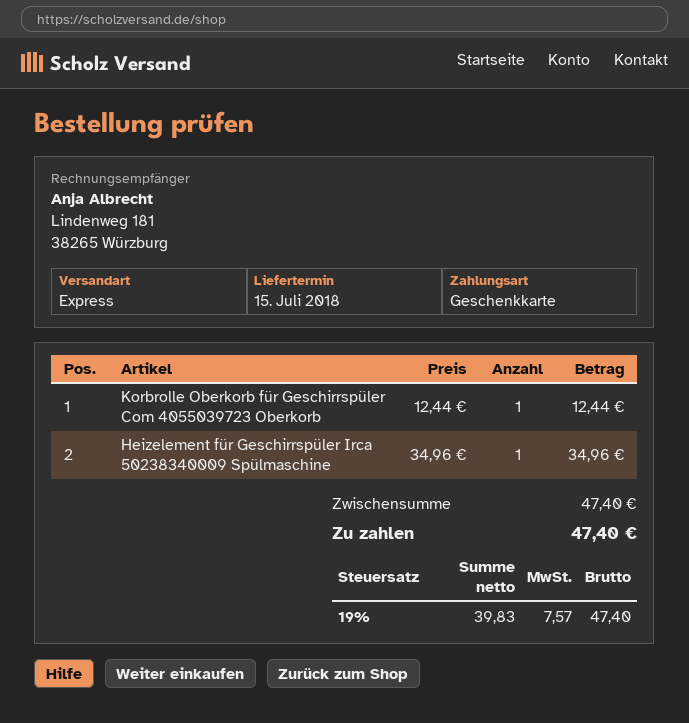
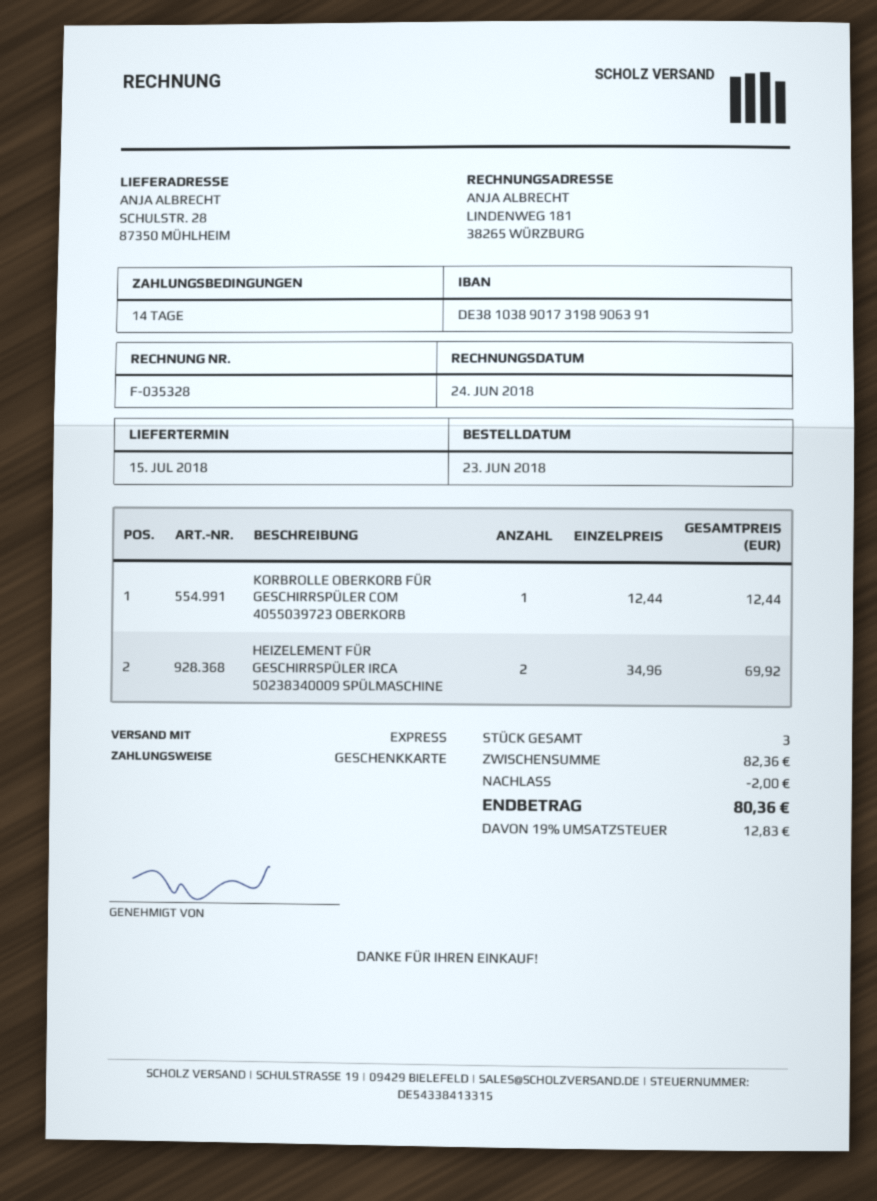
Heizelement für Geschirrspüler Irca 50238340009 Spülmaschine: 1 x 34.96 = 34.96 -> 2 x 34.96 = 69.92
subtotal: 47.40 -> 82.36
discount: none -> 2.00
tax: 19% = 7.57 -> 19% = 12.83
total: 47.40 -> 80.36

